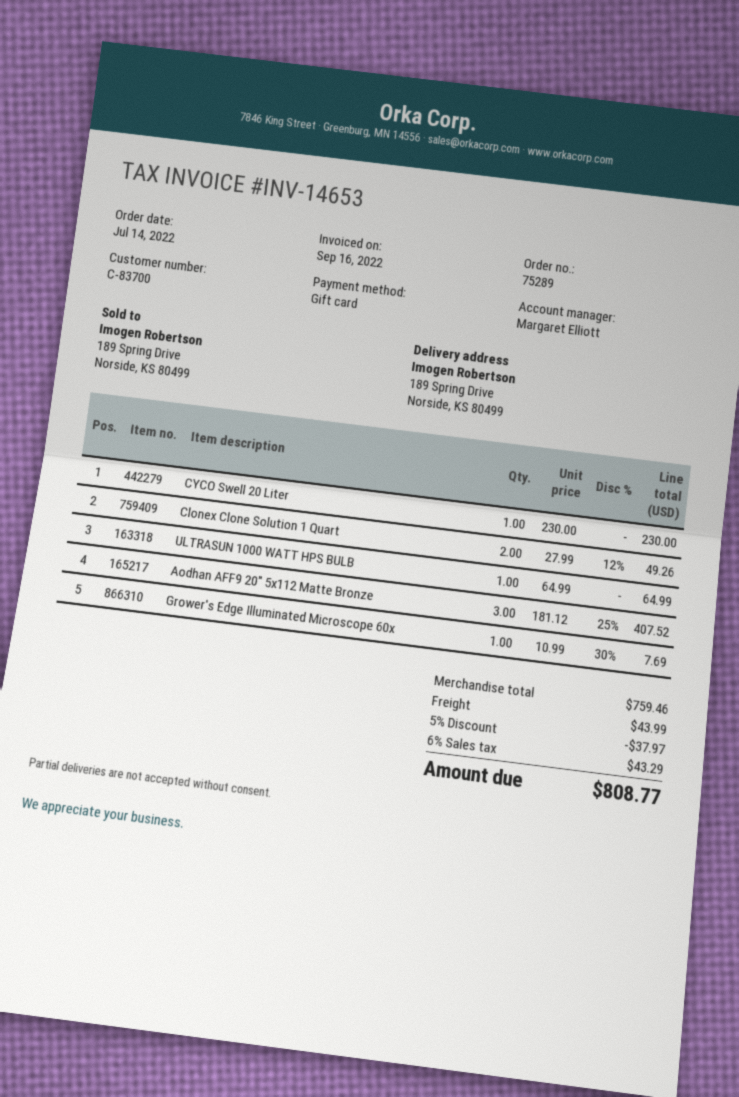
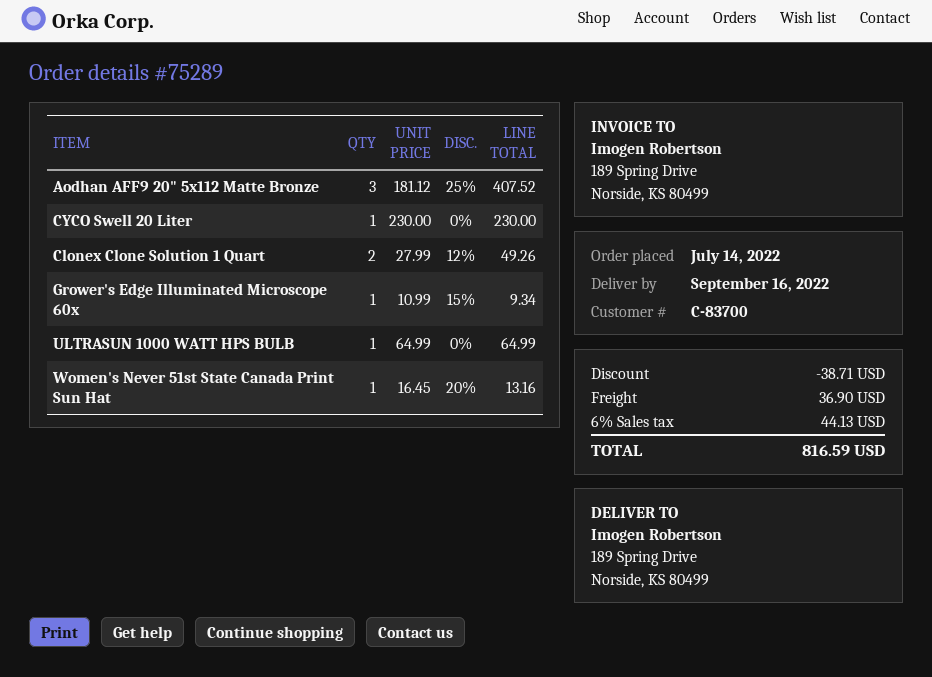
Grower's Edge Illuminated Microscope 60x: 1 x 10.99 - 30% = 7.69 -> 1 x 10.99 - 15% = 9.34
Women's Never 51st State Canada Print Sun Hat: none -> 1 x 16.45 - 20% = 13.16
discount: 37.97 -> 38.71
shipping: 43.99 -> 36.90
tax: 6% = 43.29 -> 6% = 44.13
total: 808.77 -> 816.59

